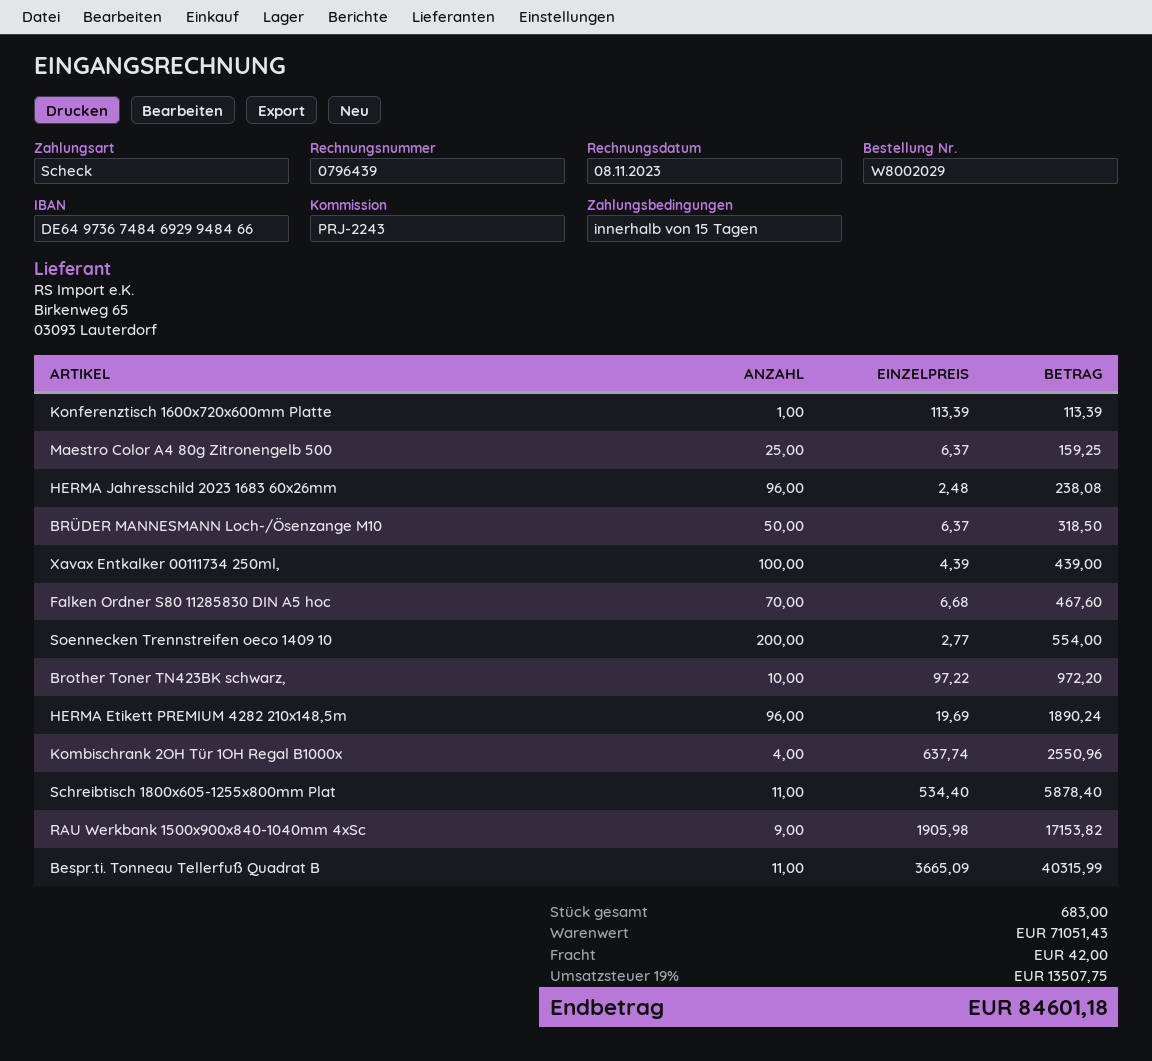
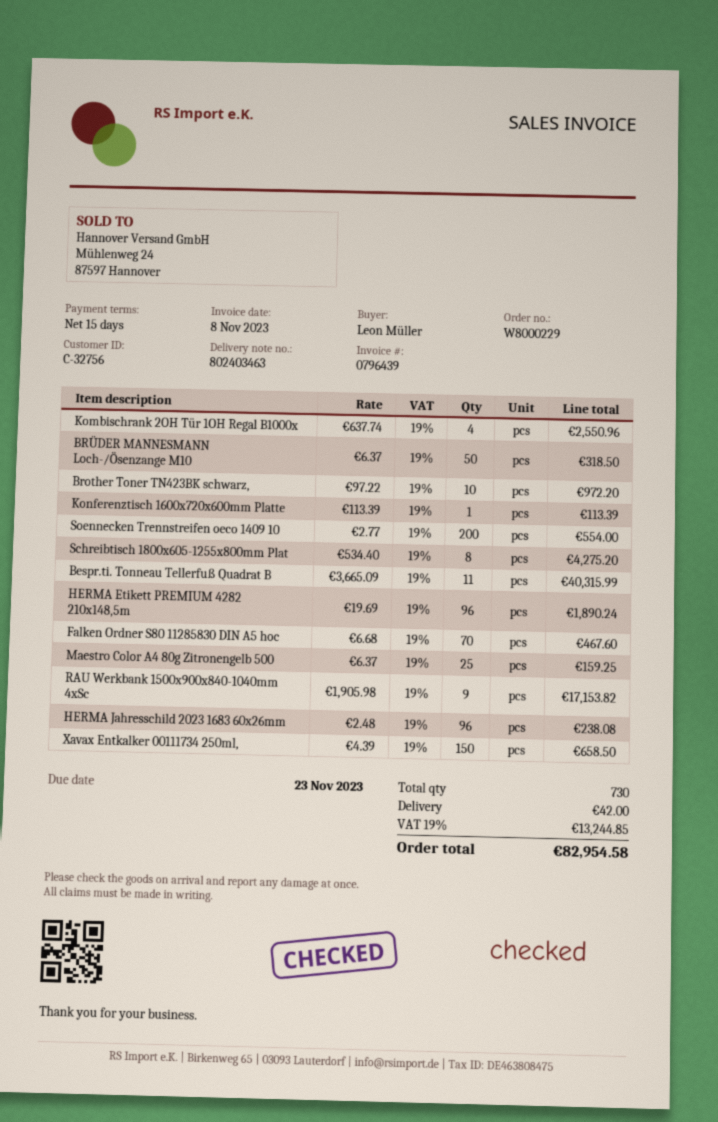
order number: W8002029 -> W8000229
Xavax Entkalker 00111734 250ml,: 100 x 4.39 = 439.00 -> 150 x 4.39 = 658.50
Schreibtisch 1800x605-1255x800mm Plat: 11 x 534.40 = 5878.40 -> 8 x 534.40 = 4275.20
total quantity: 683 -> 730
tax: 19% = 13507.75 -> 19% = 13244.85
total: 84601.18 -> 82954.58

